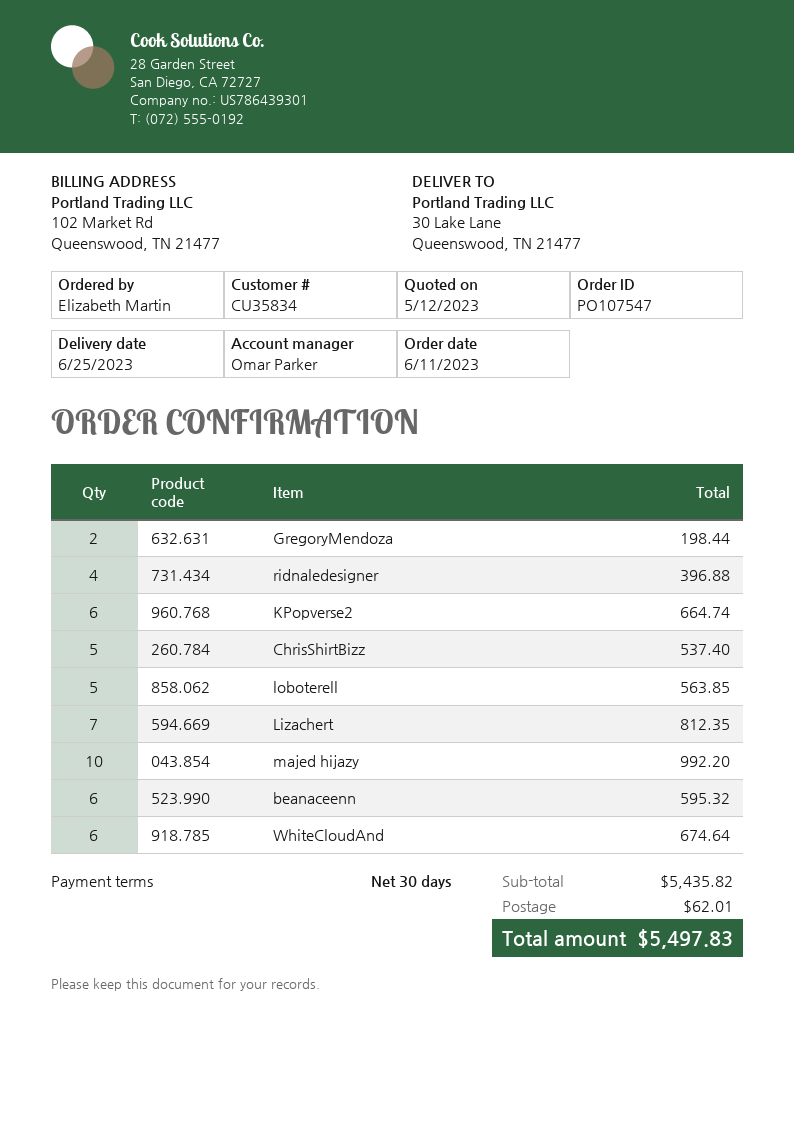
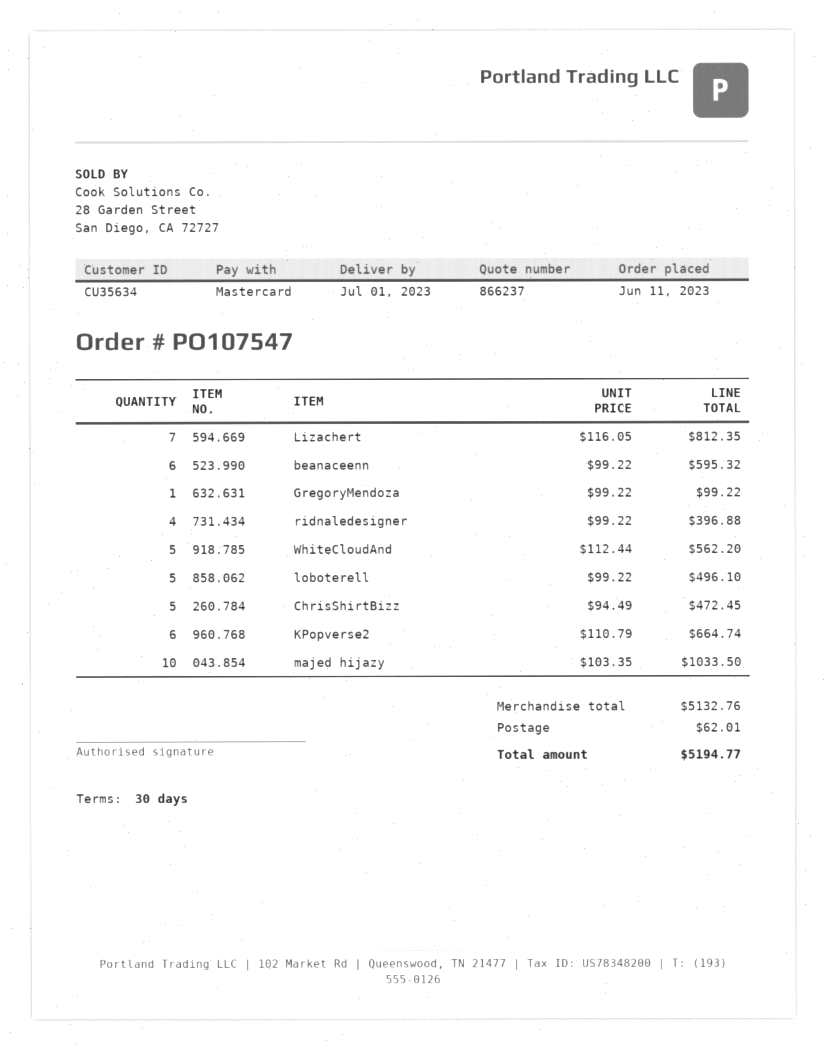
delivery date: 2023-06-25 -> 2023-07-01
customer number: CU35834 -> CU35634
GregoryMendoza: 2 for 198.44 -> 1 for 99.22
ChrisShirtBizz: 5 for 537.40 -> 5 for 472.45
loboterell: 5 for 563.85 -> 5 for 496.10
majed hijazy: 10 for 992.20 -> 10 for 1033.50
WhiteCloudAnd: 6 for 674.64 -> 5 for 562.20
subtotal: 5435.82 -> 5132.76
total: 5497.83 -> 5194.77

